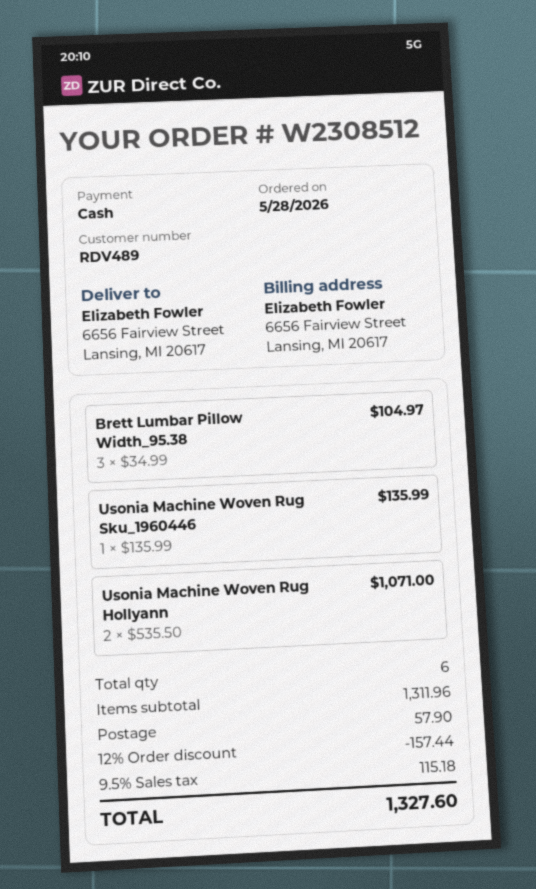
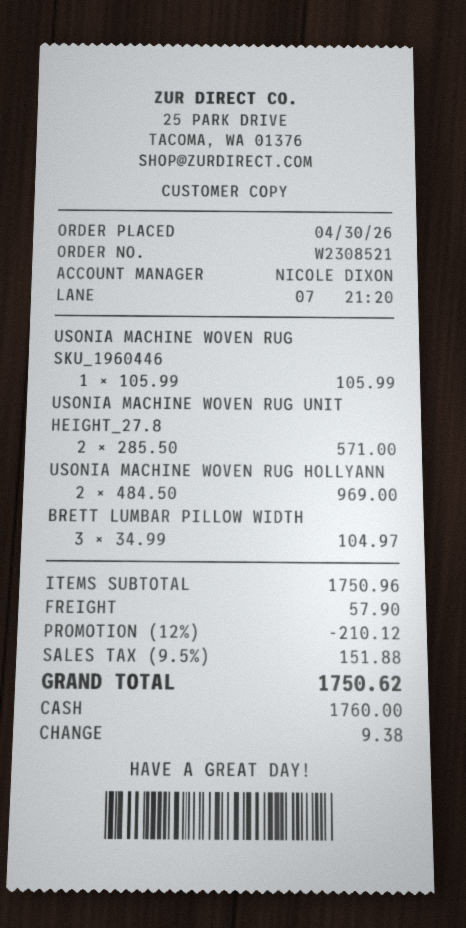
order number: W2308512 -> W2308521
order date: 2026-05-28 -> 2026-04-30
Usonia Machine Woven Rug Sku_1960446: 1 x 135.99 = 135.99 -> 1 x 105.99 = 105.99
Usonia Machine Woven Rug Hollyann: 2 x 535.50 = 1071.00 -> 2 x 484.50 = 969.00
USONIA MACHINE WOVEN RUG UNIT HEIGHT_27.8: none -> 2 x 285.50 = 571.00
subtotal: 1311.96 -> 1750.96
discount: 12% = 157.44 -> 12% = 210.12
tax: 9.5% = 115.18 -> 9.5% = 151.88
total: 1327.60 -> 1750.62

